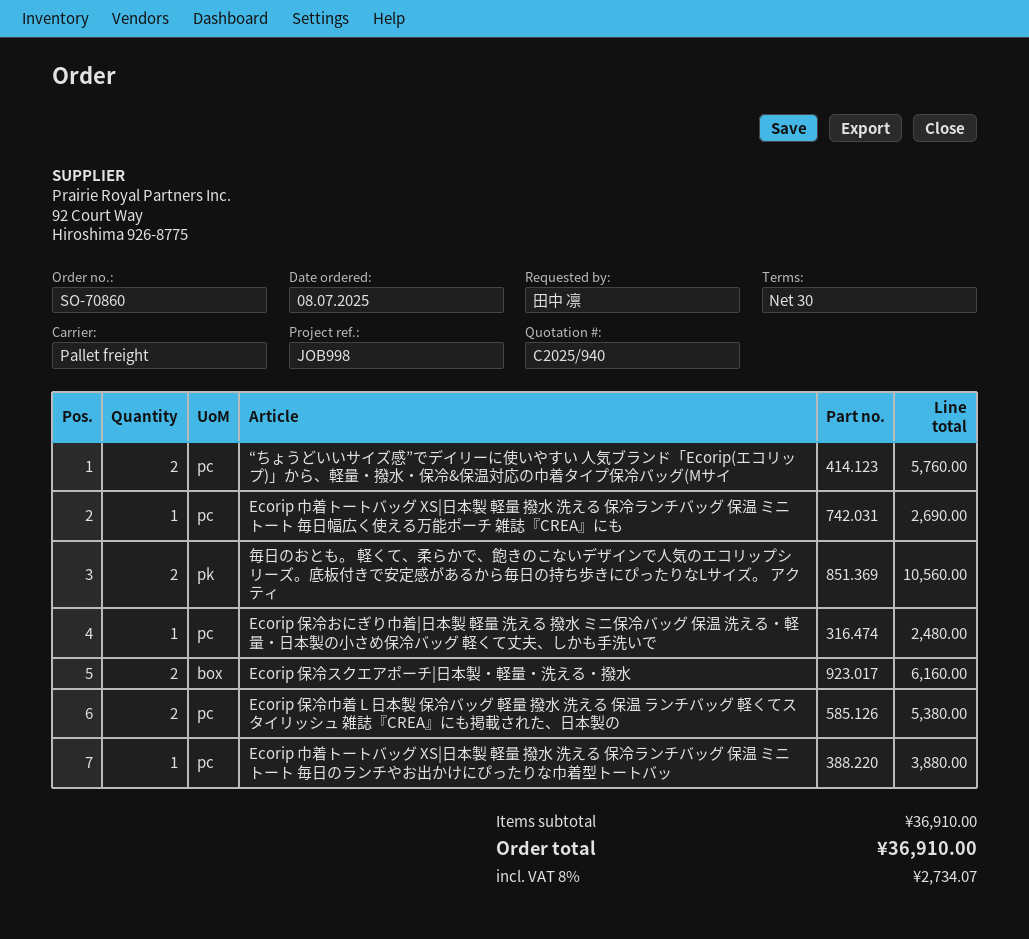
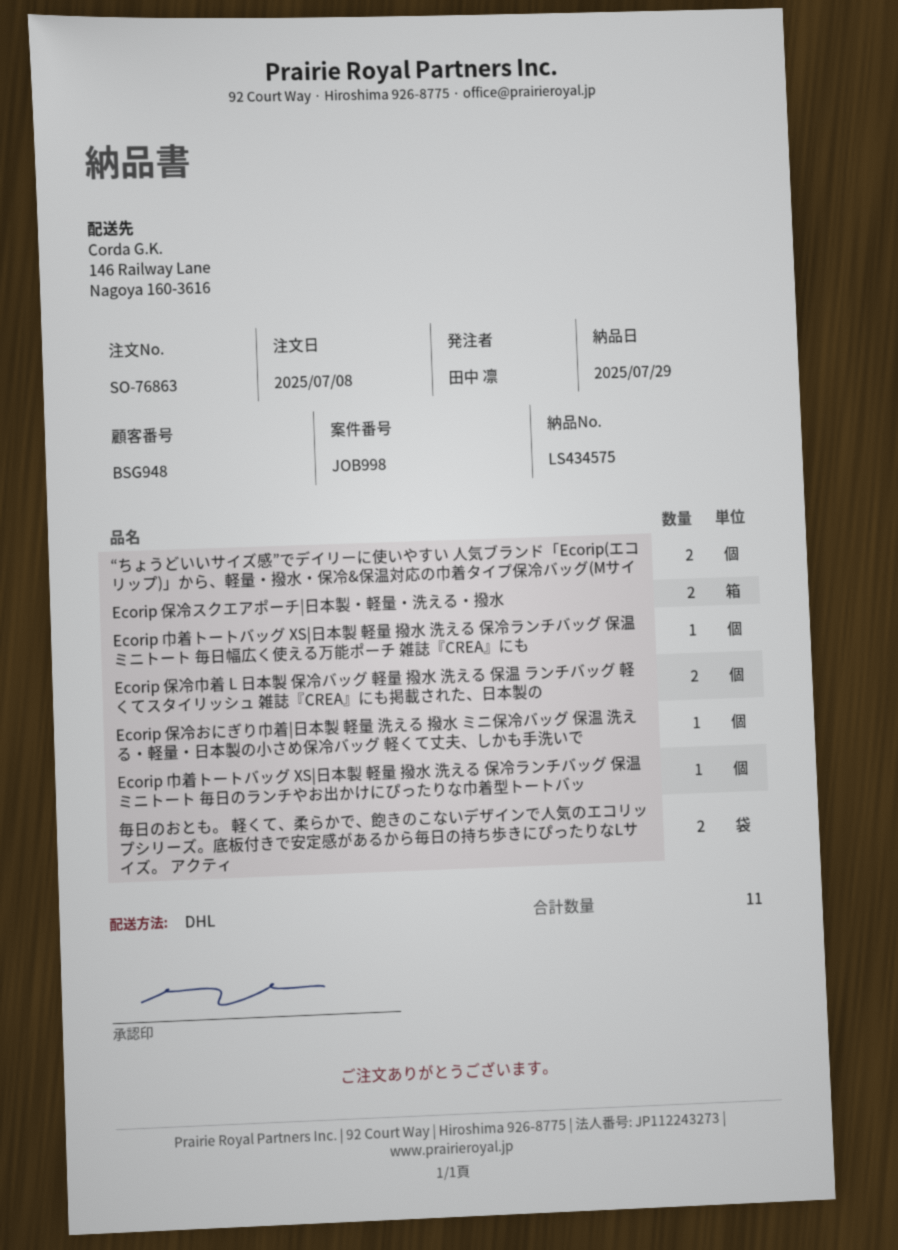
order number: SO-70860 -> SO-76863
shipping method: pallet freight -> DHL

